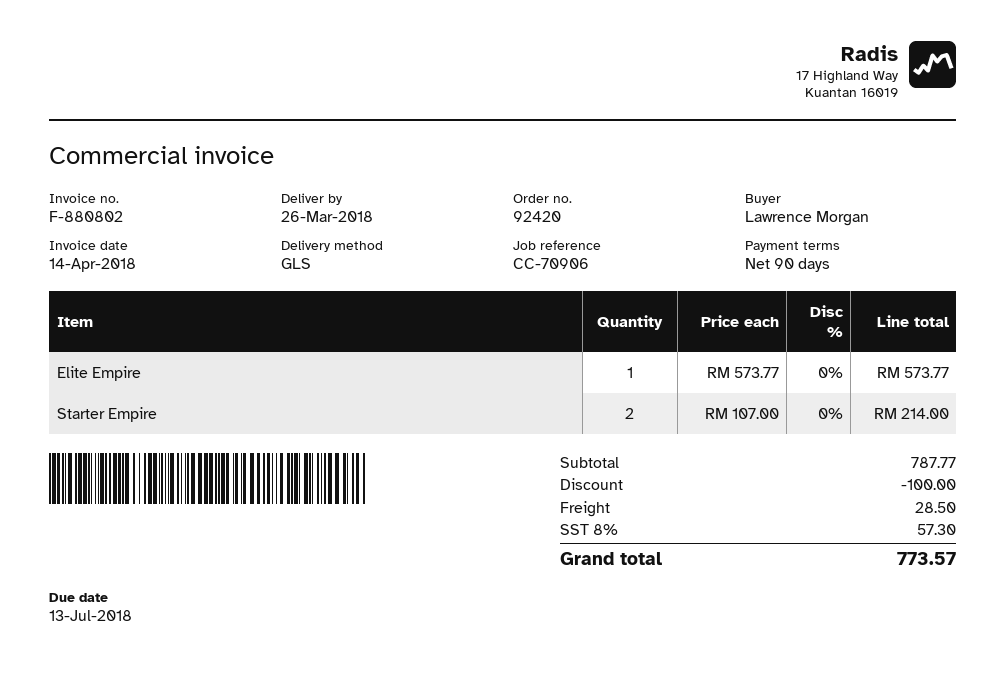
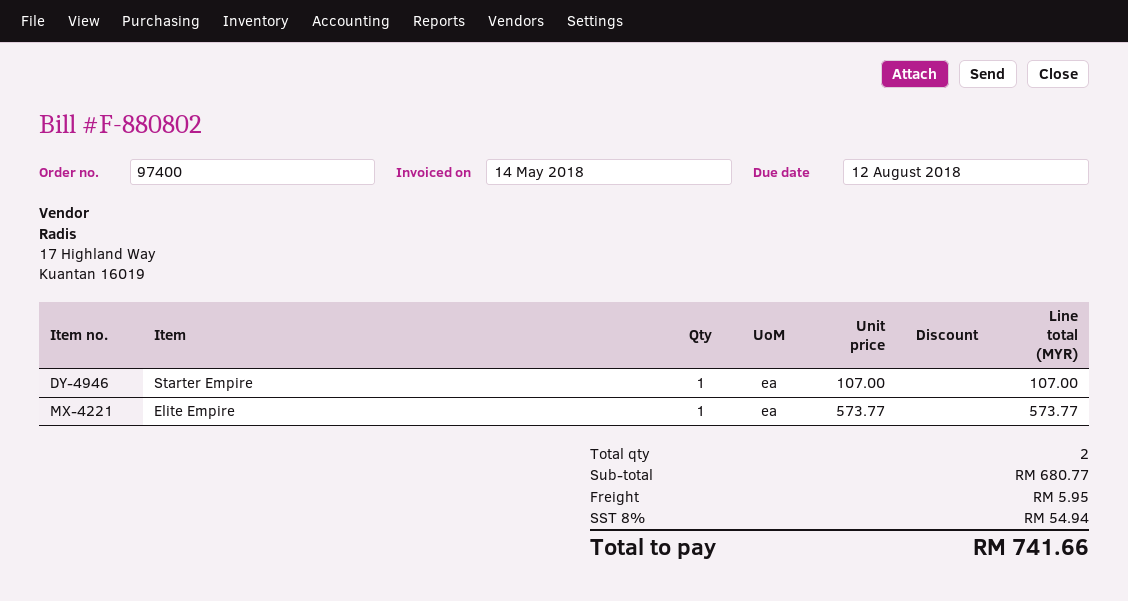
order number: 92420 -> 97400
invoice date: 2018-04-14 -> 2018-05-14
due date: 2018-07-13 -> 2018-08-12
Starter Empire: 2 x 107.00 = 214.00 -> 1 x 107.00 = 107.00
subtotal: 787.77 -> 680.77
discount: 100.00 -> none
shipping: 28.50 -> 5.95
tax: 8% = 57.30 -> 8% = 54.94
total: 773.57 -> 741.66

